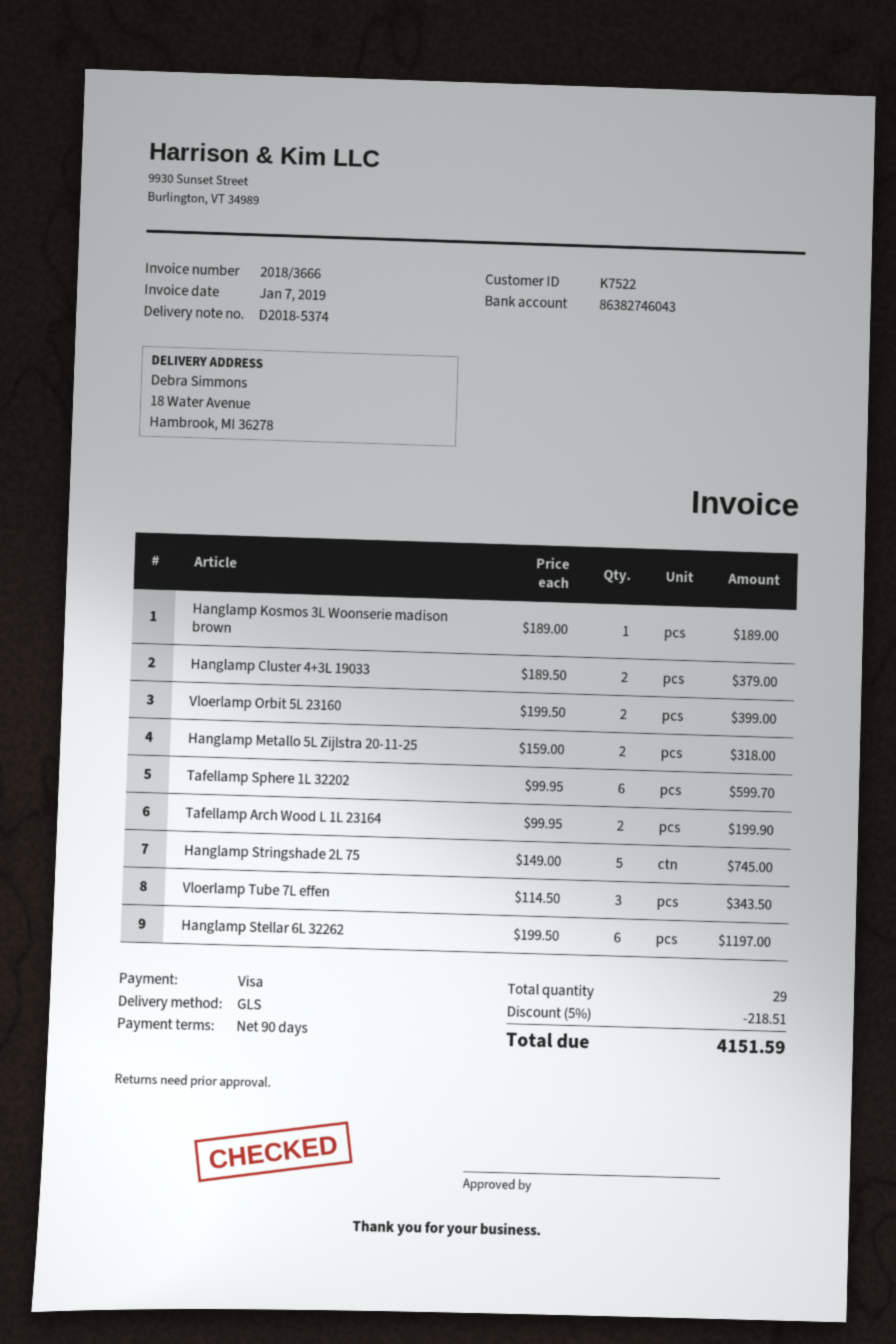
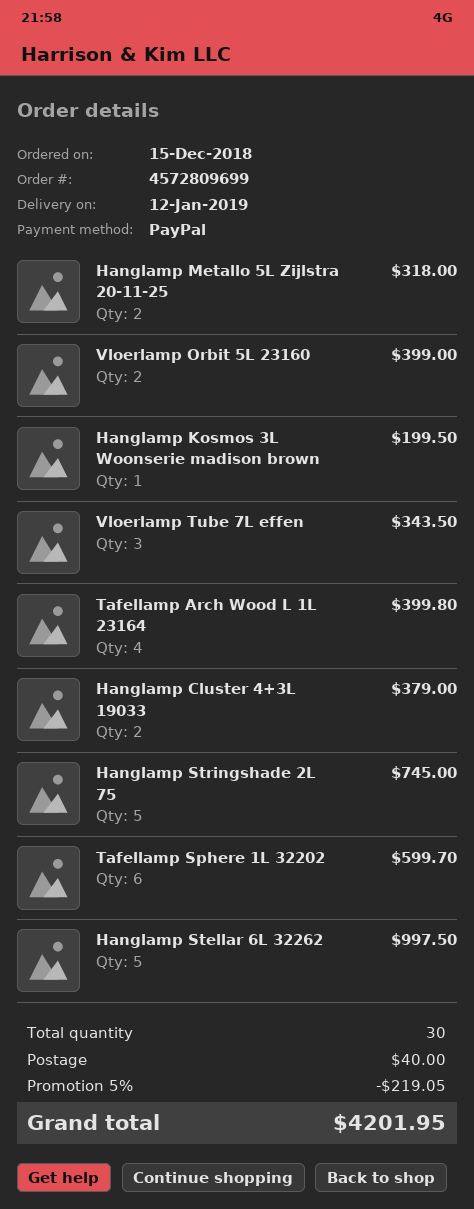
payment method: Visa -> PayPal
Hanglamp Kosmos 3L Woonserie madison brown: 1 for 189.00 -> 1 for 199.50
Tafellamp Arch Wood L 1L 23164: 2 for 199.90 -> 4 for 399.80
Hanglamp Stellar 6L 32262: 6 for 1197.00 -> 5 for 997.50
total quantity: 29 -> 30
discount: 5% = 218.51 -> 5% = 219.05
shipping: none -> 40.00
total: 4151.59 -> 4201.95

